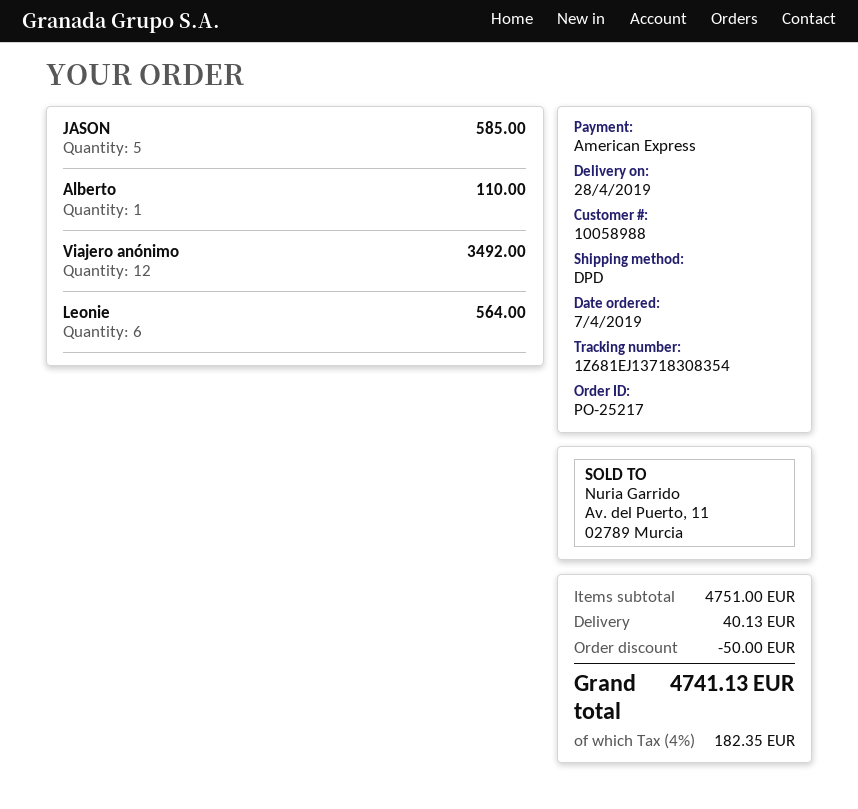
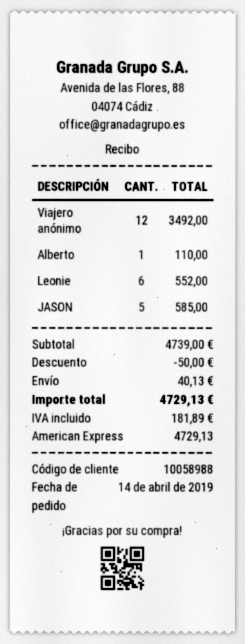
order date: 2019-04-07 -> 2019-04-14
Leonie: 6 for 564.00 -> 6 for 552.00
subtotal: 4751.00 -> 4739.00
tax: 182.35 -> 181.89
total: 4741.13 -> 4729.13

